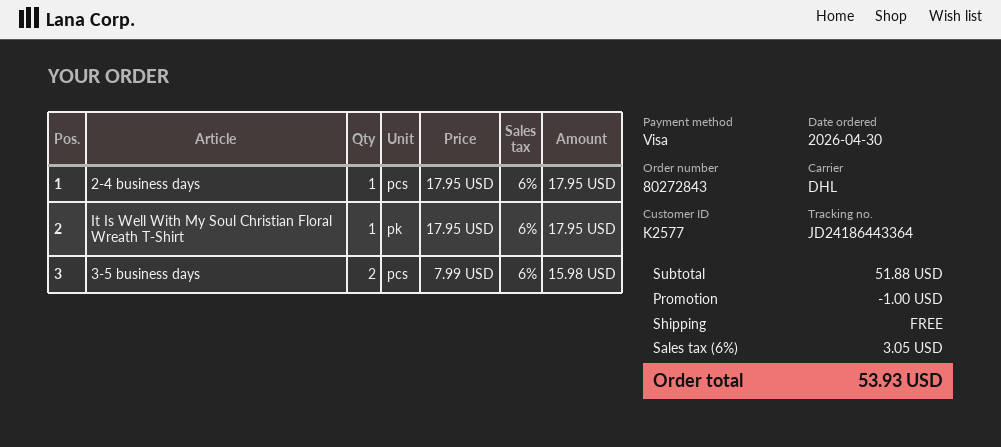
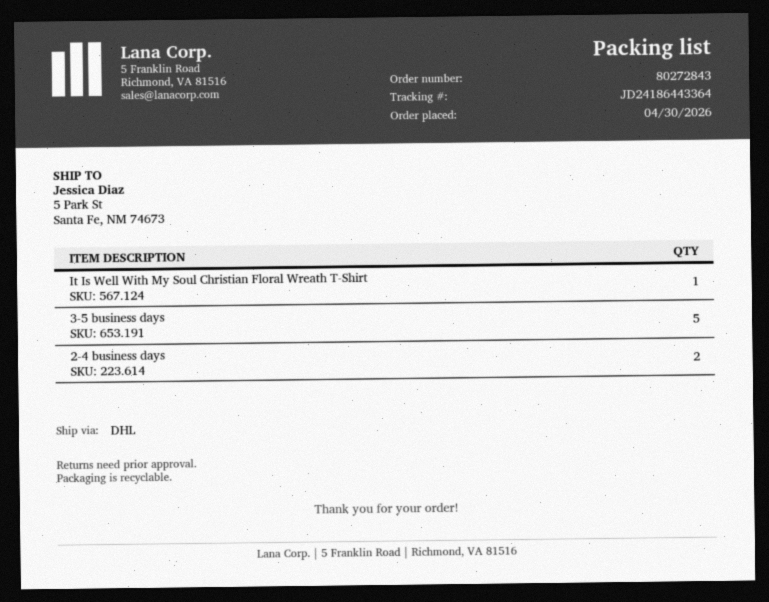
2-4 business days: 1 -> 2
3-5 business days: 2 -> 5

